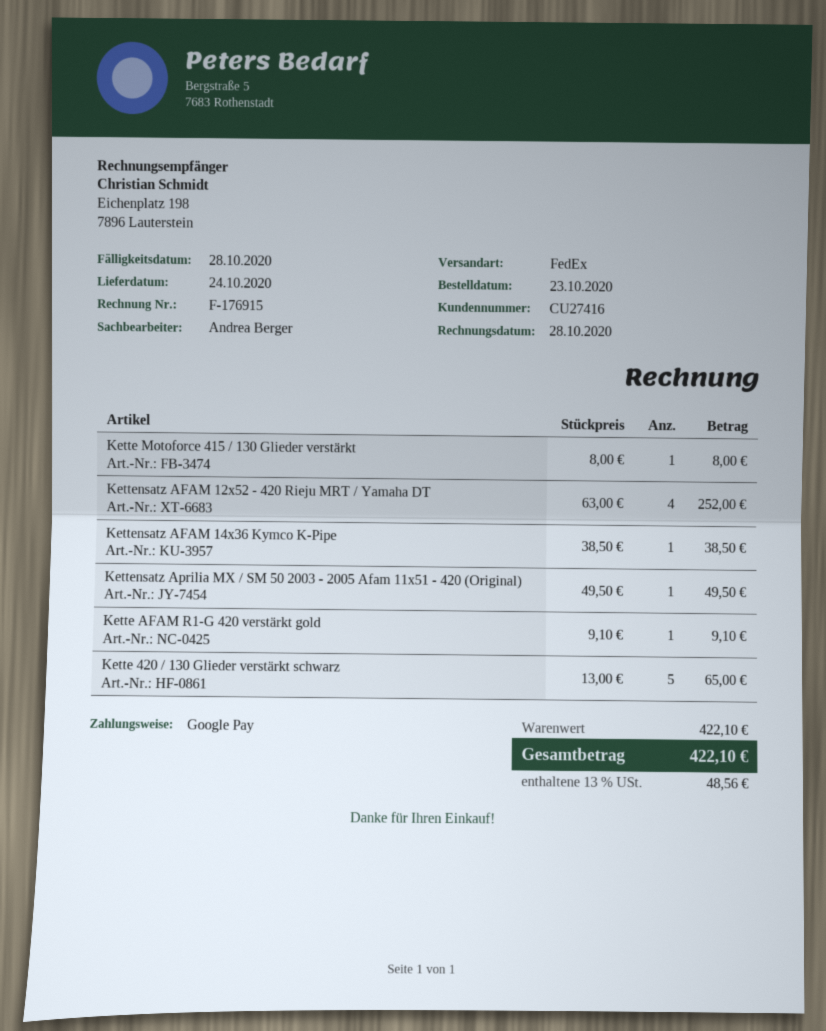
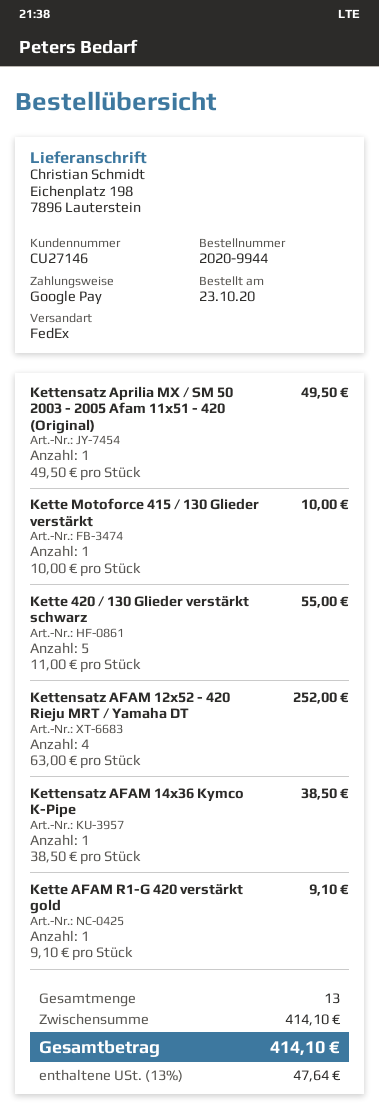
customer number: CU27416 -> CU27146
Kette Motoforce 415 / 130 Glieder verstärkt: 1 x 8.00 = 8.00 -> 1 x 10.00 = 10.00
Kette 420 / 130 Glieder verstärkt schwarz: 5 x 13.00 = 65.00 -> 5 x 11.00 = 55.00
subtotal: 422.10 -> 414.10
tax: 13% = 48.56 -> 13% = 47.64
total: 422.10 -> 414.10

